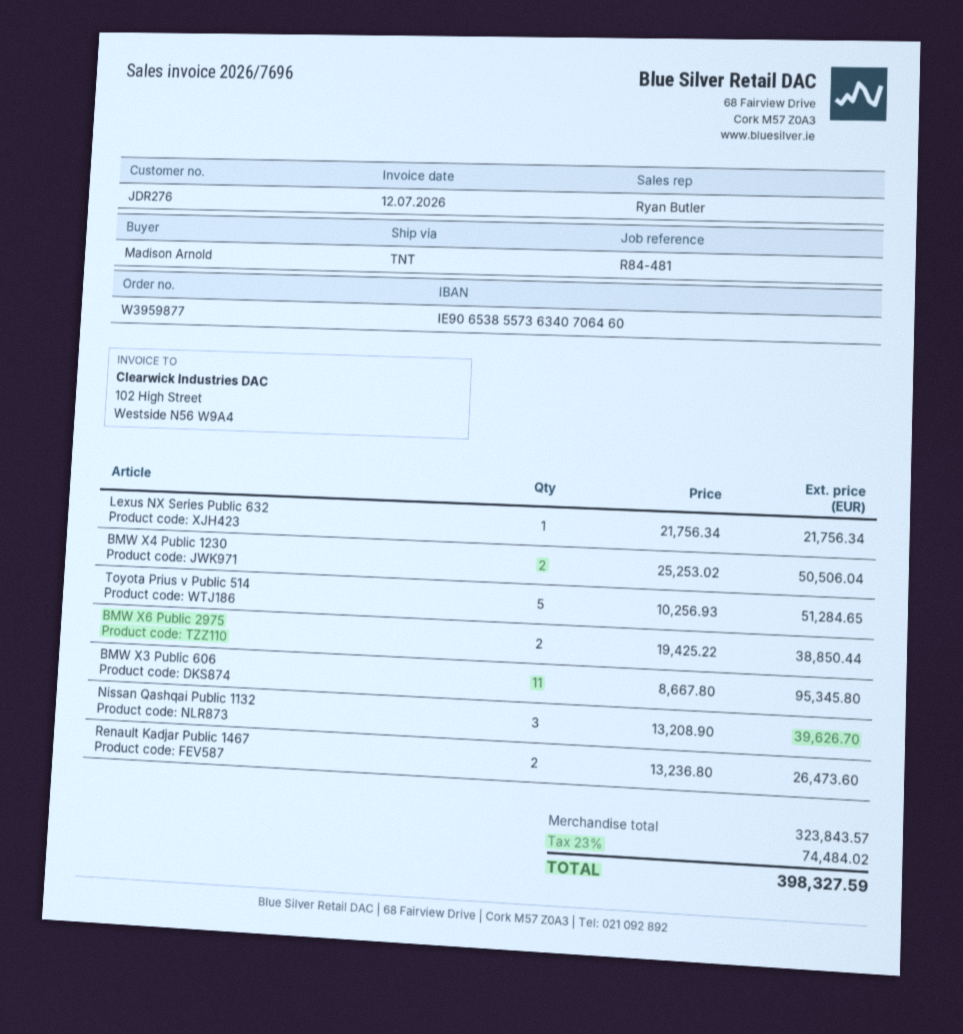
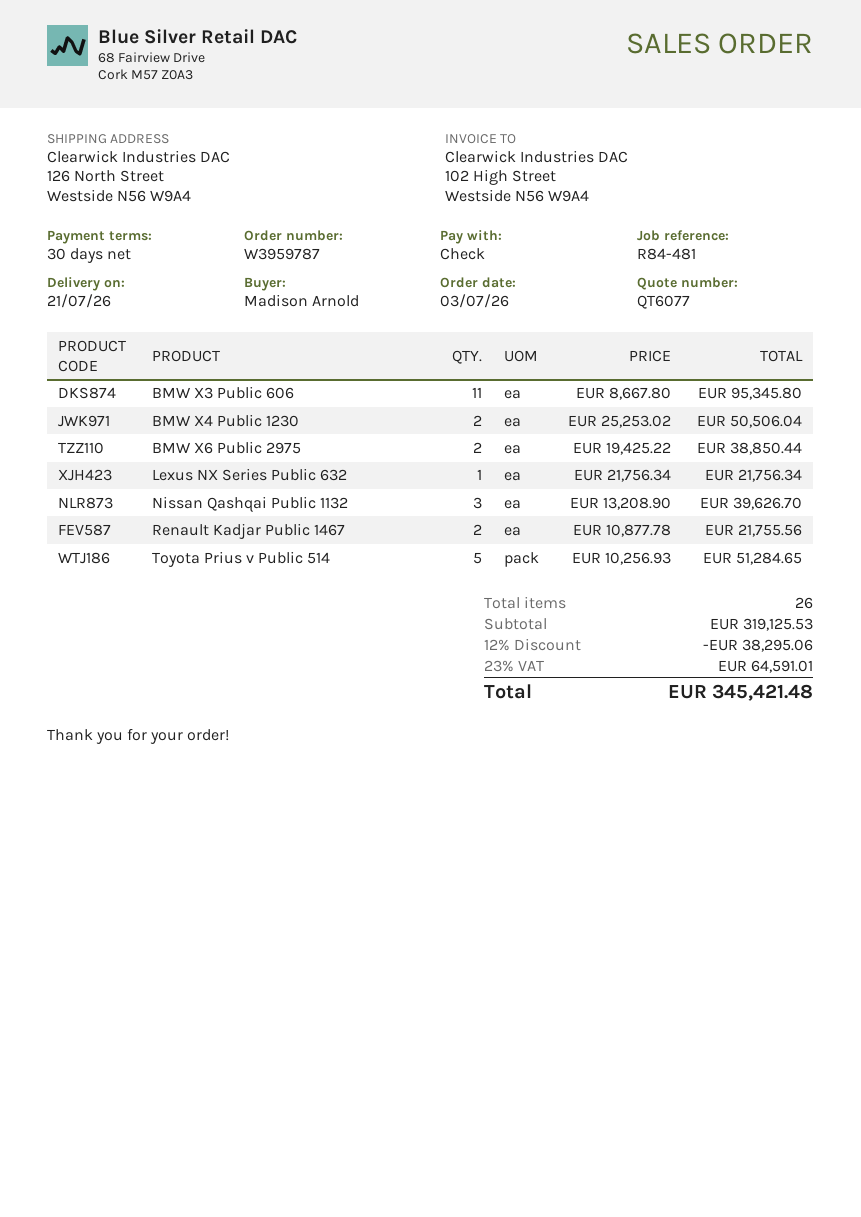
order number: W3959877 -> W3959787
Renault Kadjar Public 1467: 2 x 13236.80 = 26473.60 -> 2 x 10877.78 = 21755.56
subtotal: 323843.57 -> 319125.53
discount: none -> 12% = 38295.06
tax: 23% = 74484.02 -> 23% = 64591.01
total: 398327.59 -> 345421.48

